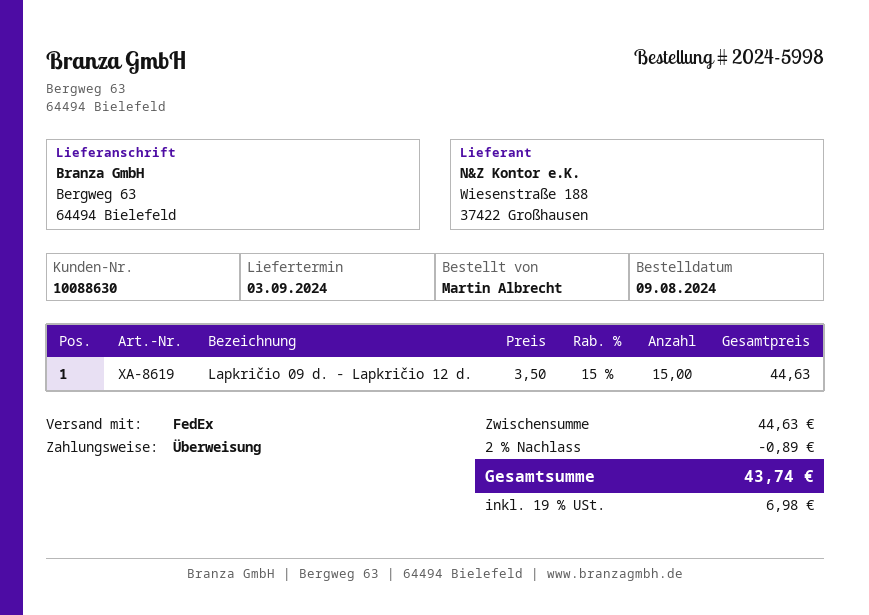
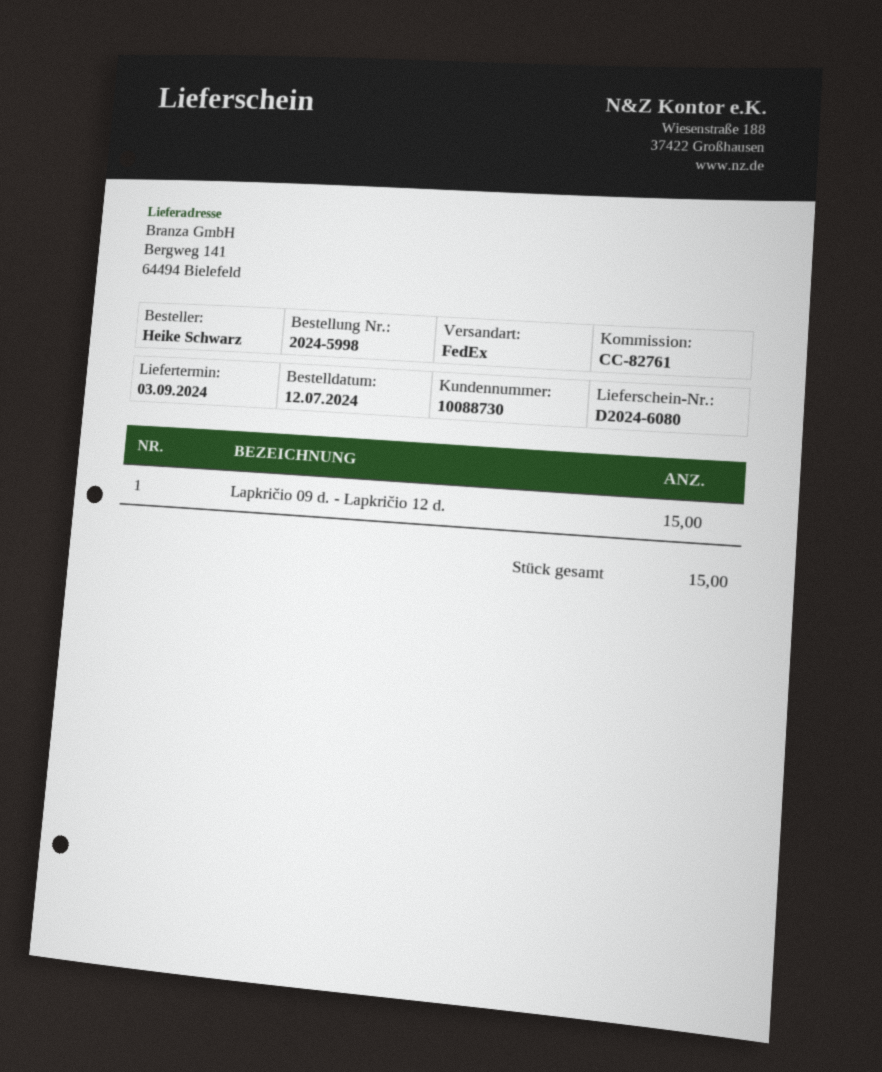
order date: 2024-08-09 -> 2024-07-12
customer number: 10088630 -> 10088730
ordered by: Martin Albrecht -> Heike Schwarz
ship to: Bergweg 63, 64494 Bielefeld -> Bergweg 141, 64494 Bielefeld

